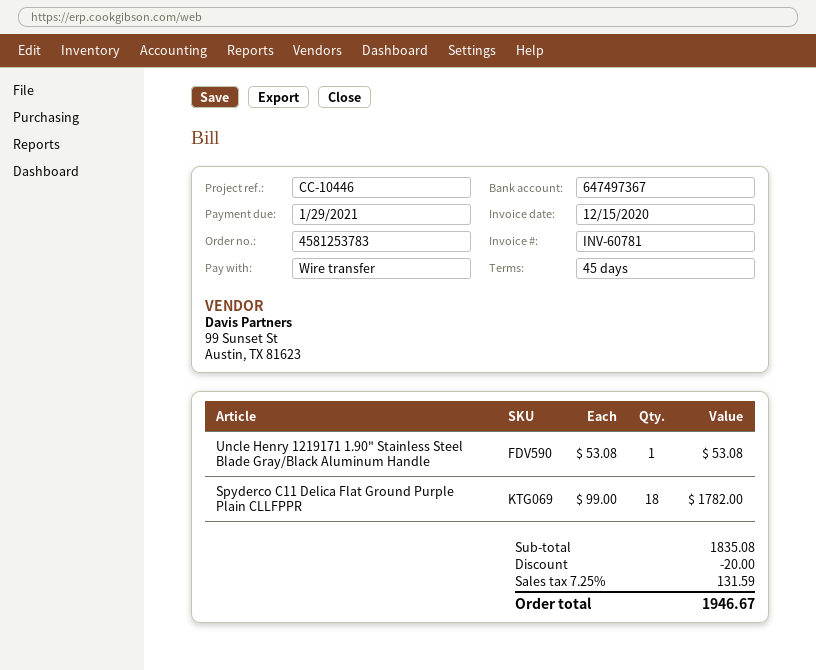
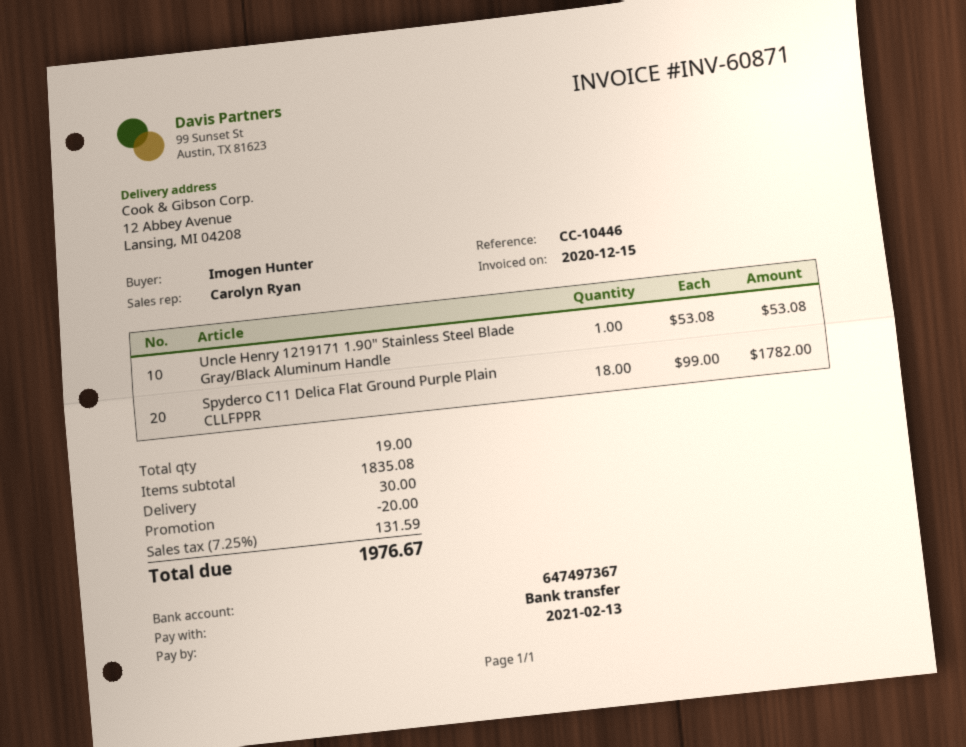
invoice number: INV-60781 -> INV-60871
due date: 2021-01-29 -> 2021-02-13
shipping: none -> 30.00
total: 1946.67 -> 1976.67

